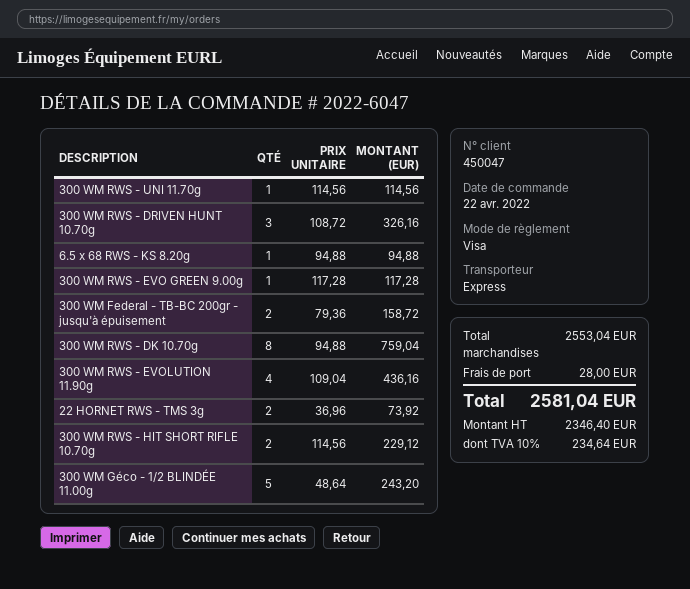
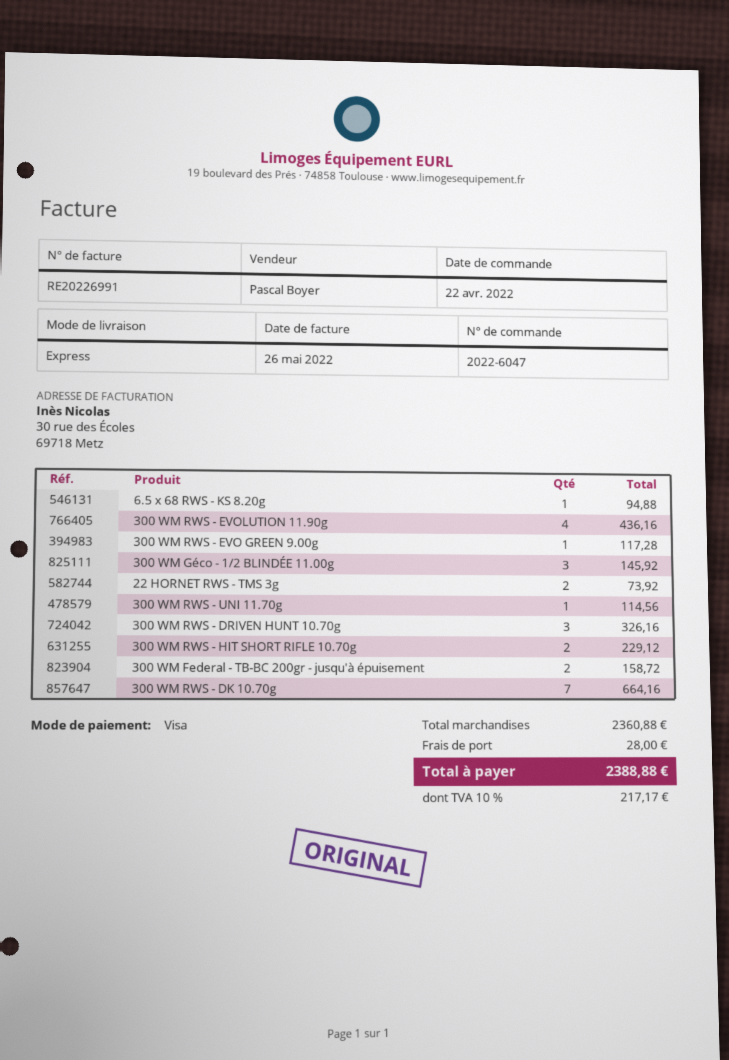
300 WM RWS - DK 10.70g: 8 for 759.04 -> 7 for 664.16
300 WM Géco - 1/2 BLINDÉE 11.00g: 5 for 243.20 -> 3 for 145.92
subtotal: 2553.04 -> 2360.88
tax: 10% = 234.64 -> 10% = 217.17
total: 2581.04 -> 2388.88

